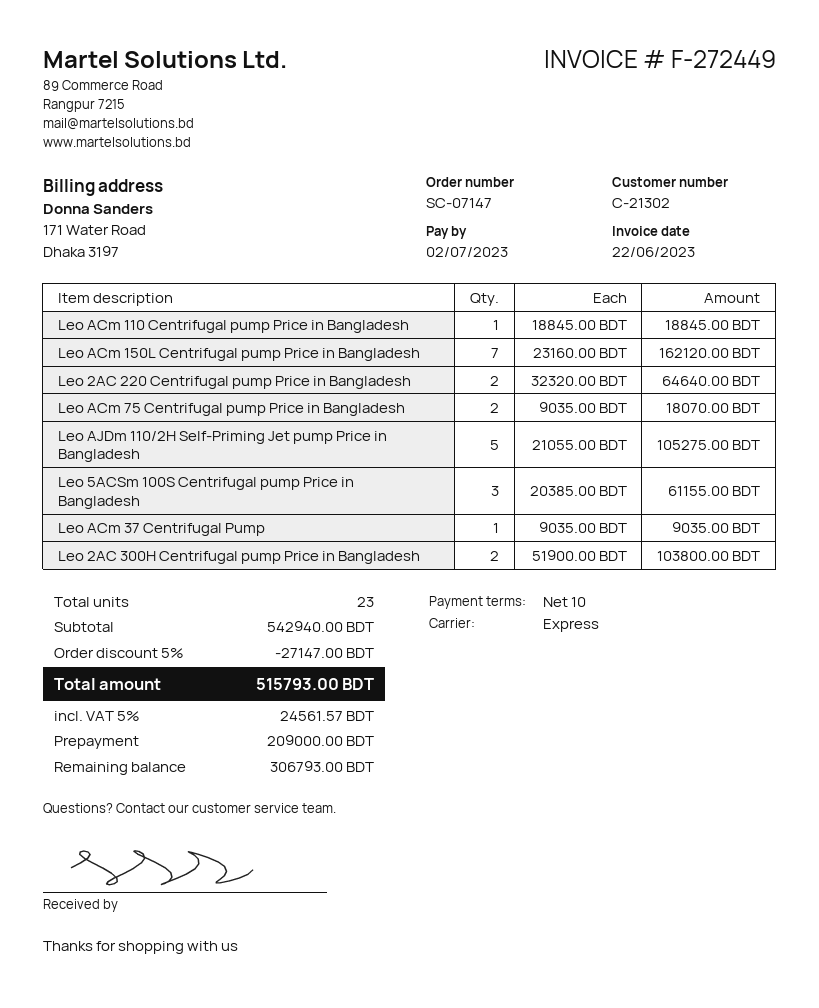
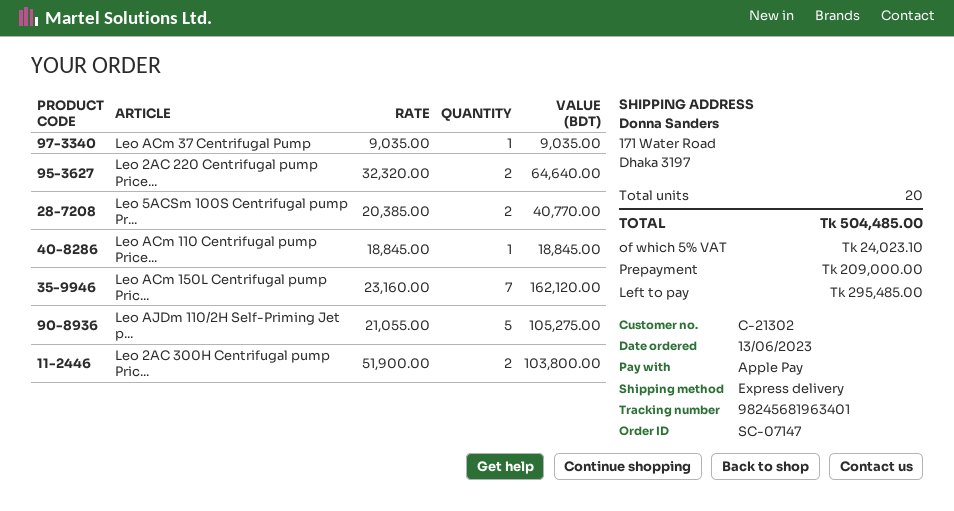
Leo ACm 75 Centrifugal pump Price in Bangladesh: 2 x 9035.00 = 18070.00 -> none
Leo 5ACSm 100S Centrifugal pump Price in Bangladesh: 3 x 20385.00 = 61155.00 -> 2 x 20385.00 = 40770.00
total quantity: 23 -> 20
discount: 5% = 27147.00 -> none
tax: 5% = 24561.57 -> 5% = 24023.10
total: 515793.00 -> 504485.00
balance: 306793.00 -> 295485.00

